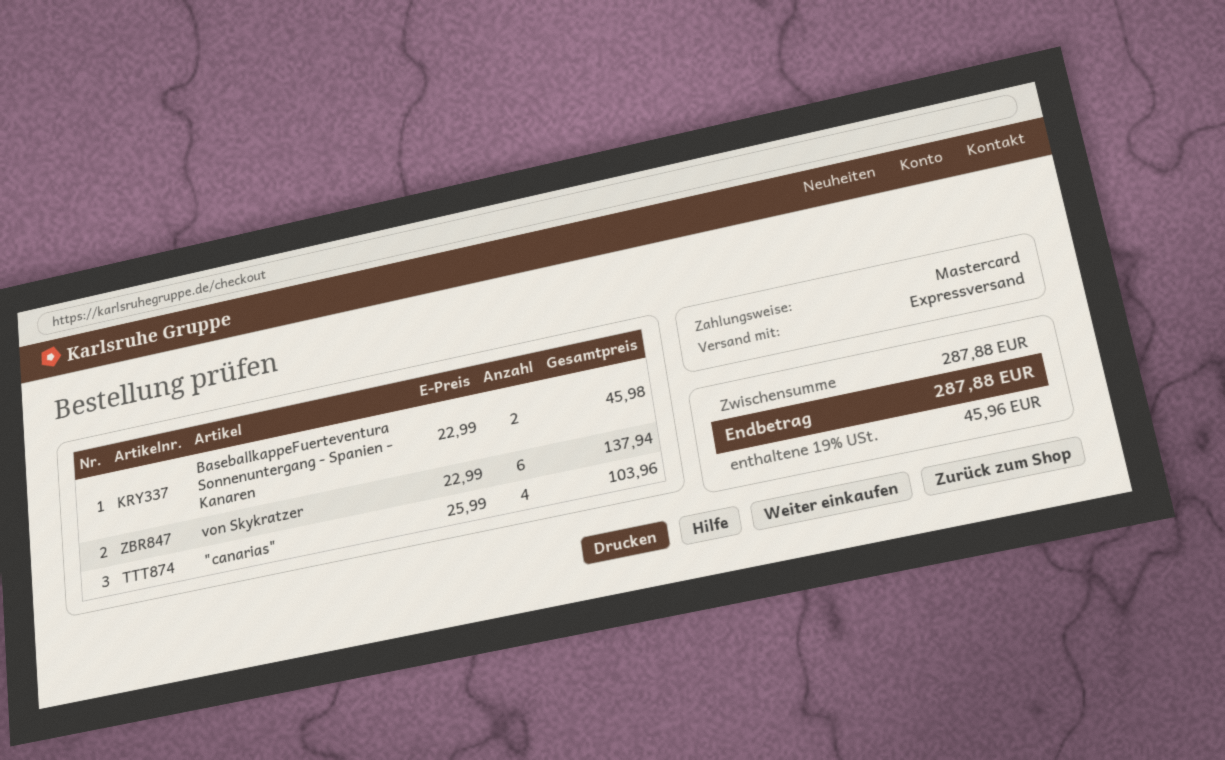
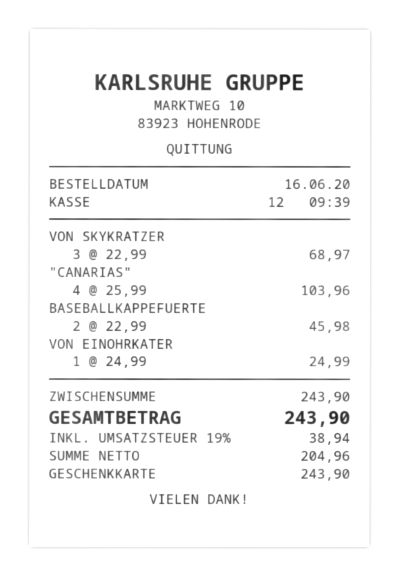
payment method: Mastercard -> gift card
von Skykratzer: 6 x 22.99 = 137.94 -> 3 x 22.99 = 68.97
VON EINOHRKATER: none -> 1 x 24.99 = 24.99
subtotal: 287.88 -> 243.90
tax: 19% = 45.96 -> 19% = 38.94
total: 287.88 -> 243.90

